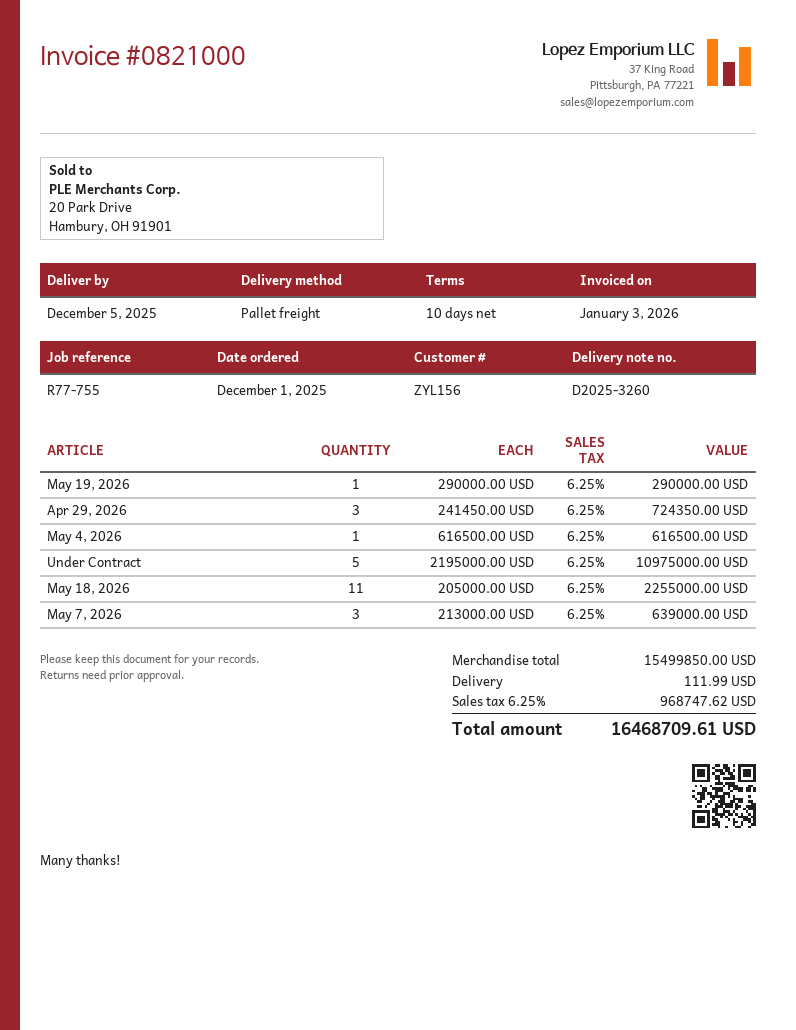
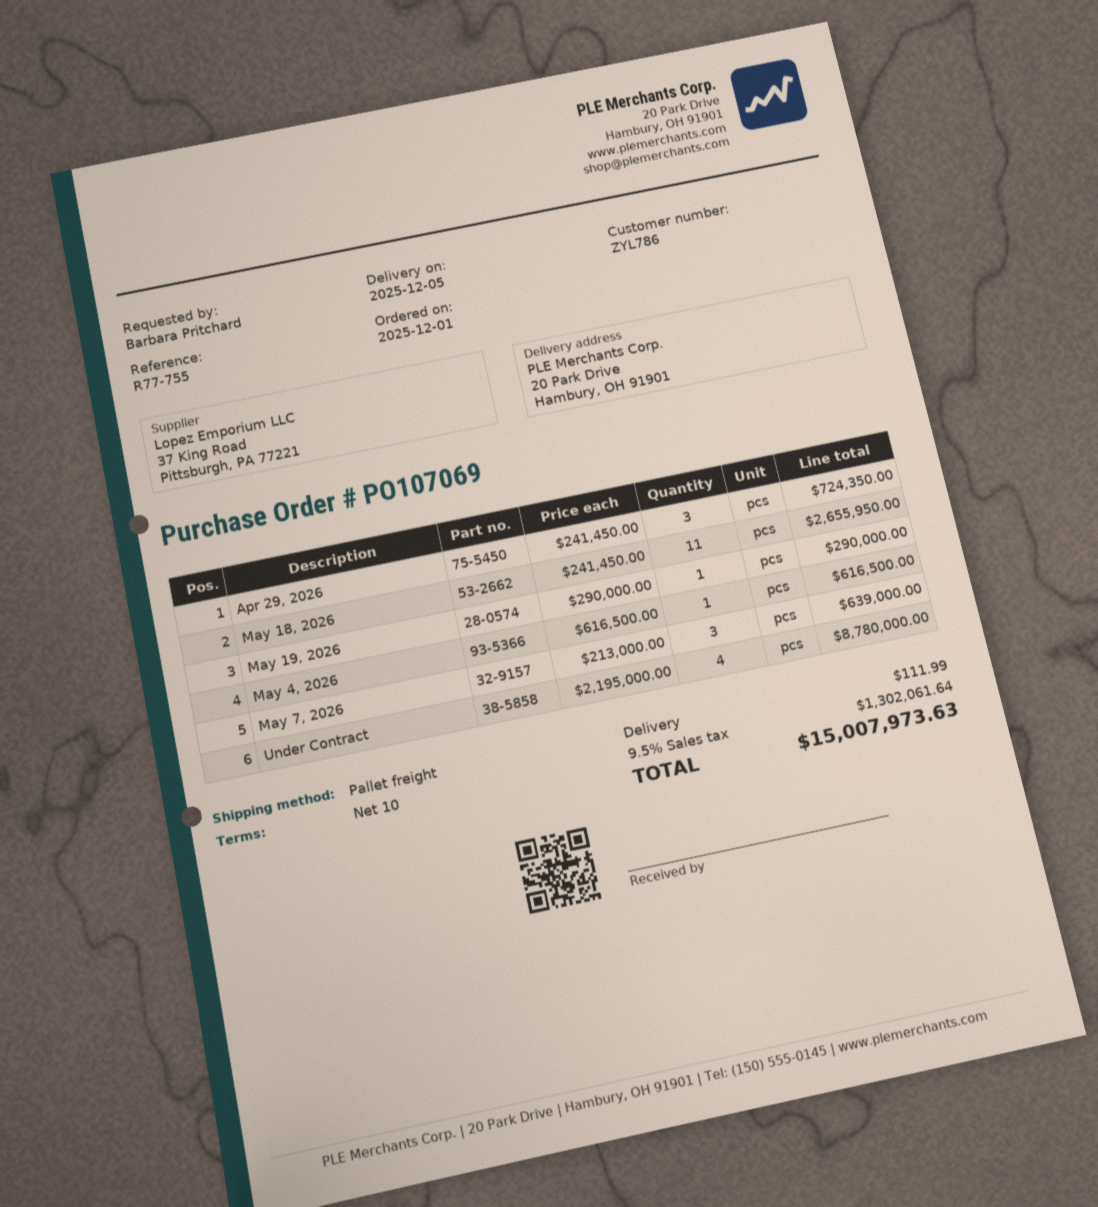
customer number: ZYL156 -> ZYL786
Under Contract: 5 x 2195000.00 = 10975000.00 -> 4 x 2195000.00 = 8780000.00
May 18, 2026: 11 x 205000.00 = 2255000.00 -> 11 x 241450.00 = 2655950.00
tax: 6.25% = 968747.62 -> 9.5% = 1302061.64
total: 16468709.61 -> 15007973.63

